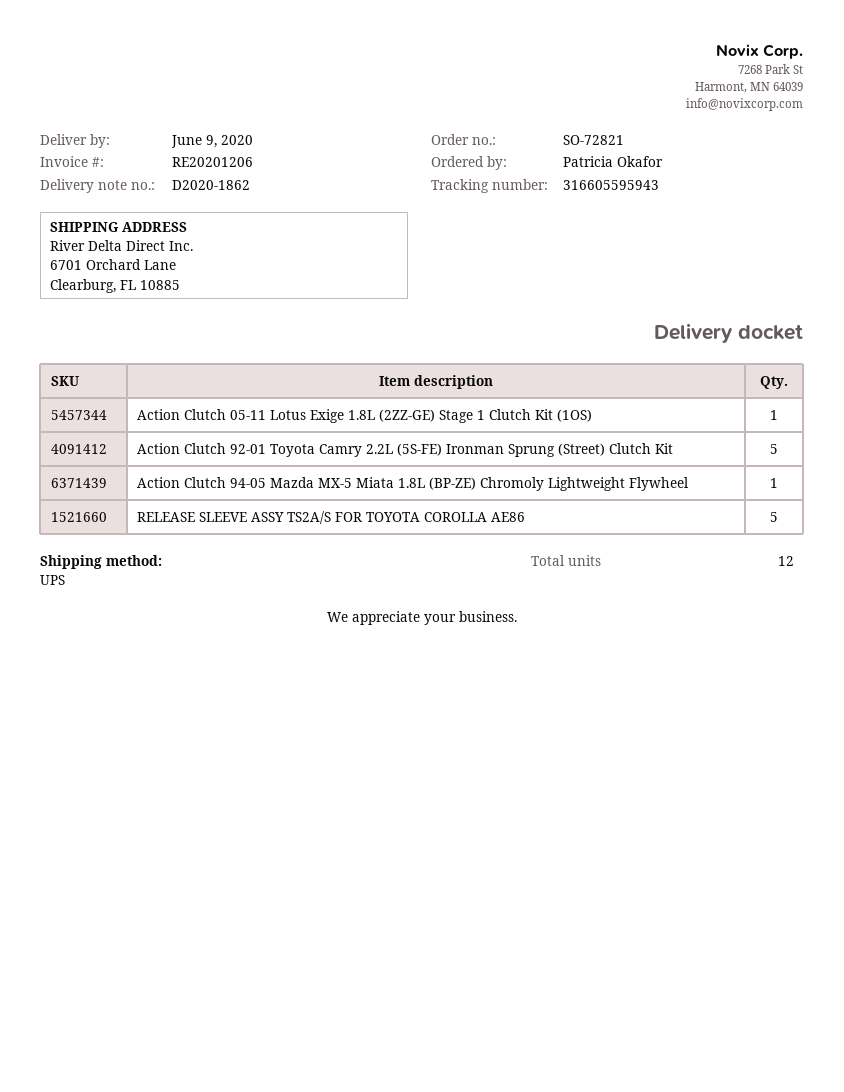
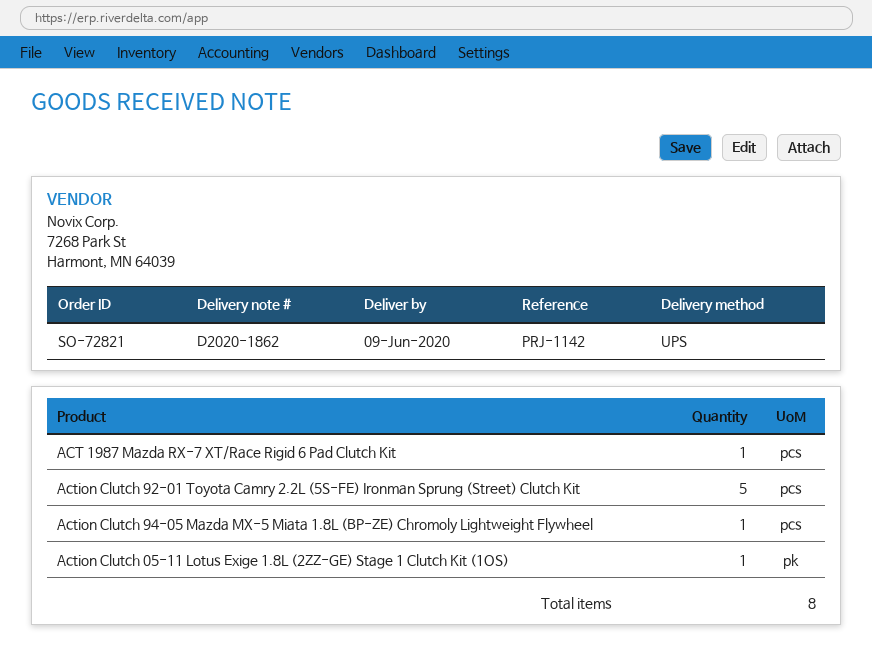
RELEASE SLEEVE ASSY TS2A/S FOR TOYOTA COROLLA AE86: 5 -> none
ACT 1987 Mazda RX-7 XT/Race Rigid 6 Pad Clutch Kit: none -> 1
total quantity: 12 -> 8

